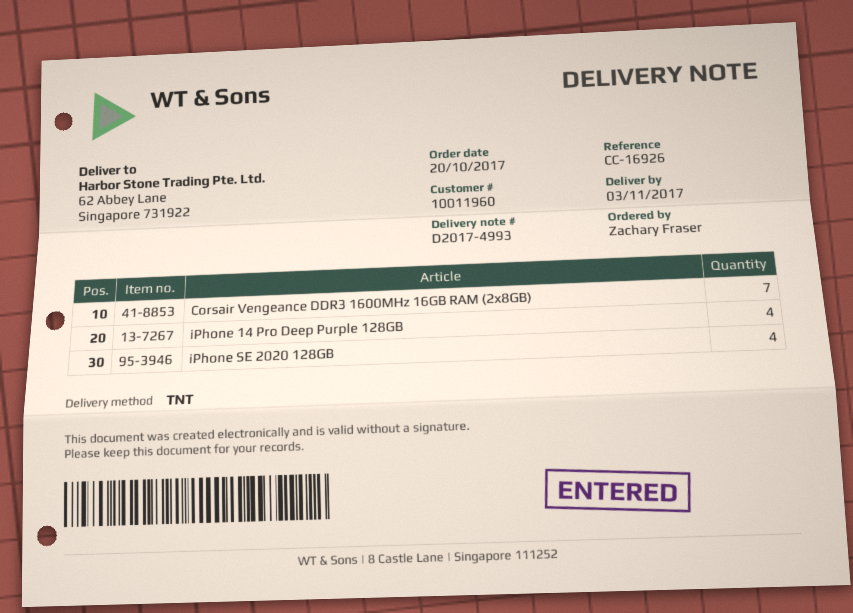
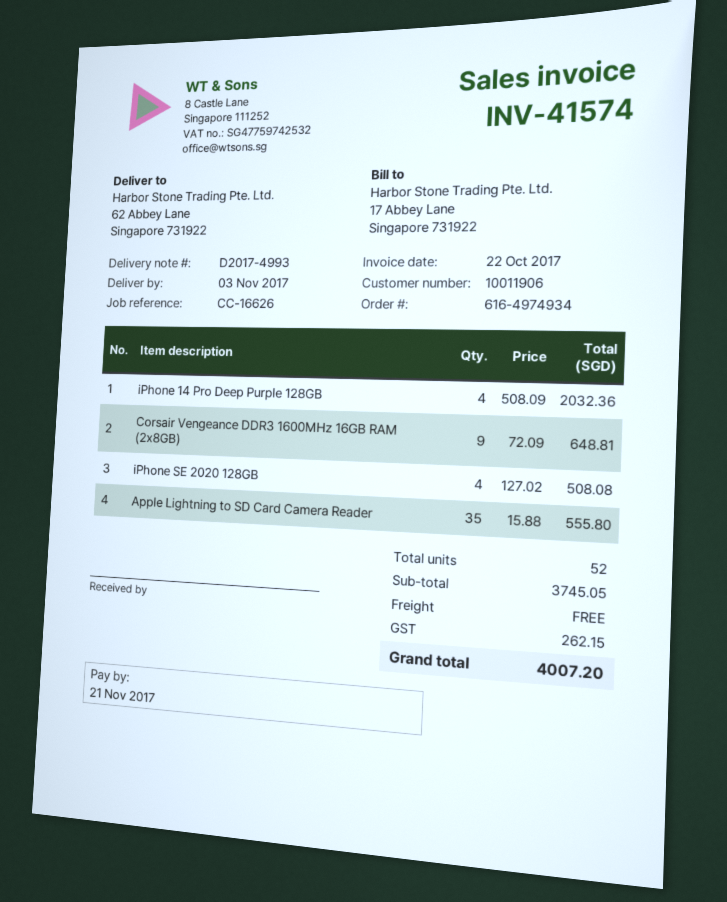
customer number: 10011960 -> 10011906
reference: CC-16926 -> CC-16626
Corsair Vengeance DDR3 1600MHz 16GB RAM (2x8GB): 7 -> 9
Apple Lightning to SD Card Camera Reader: none -> 35

